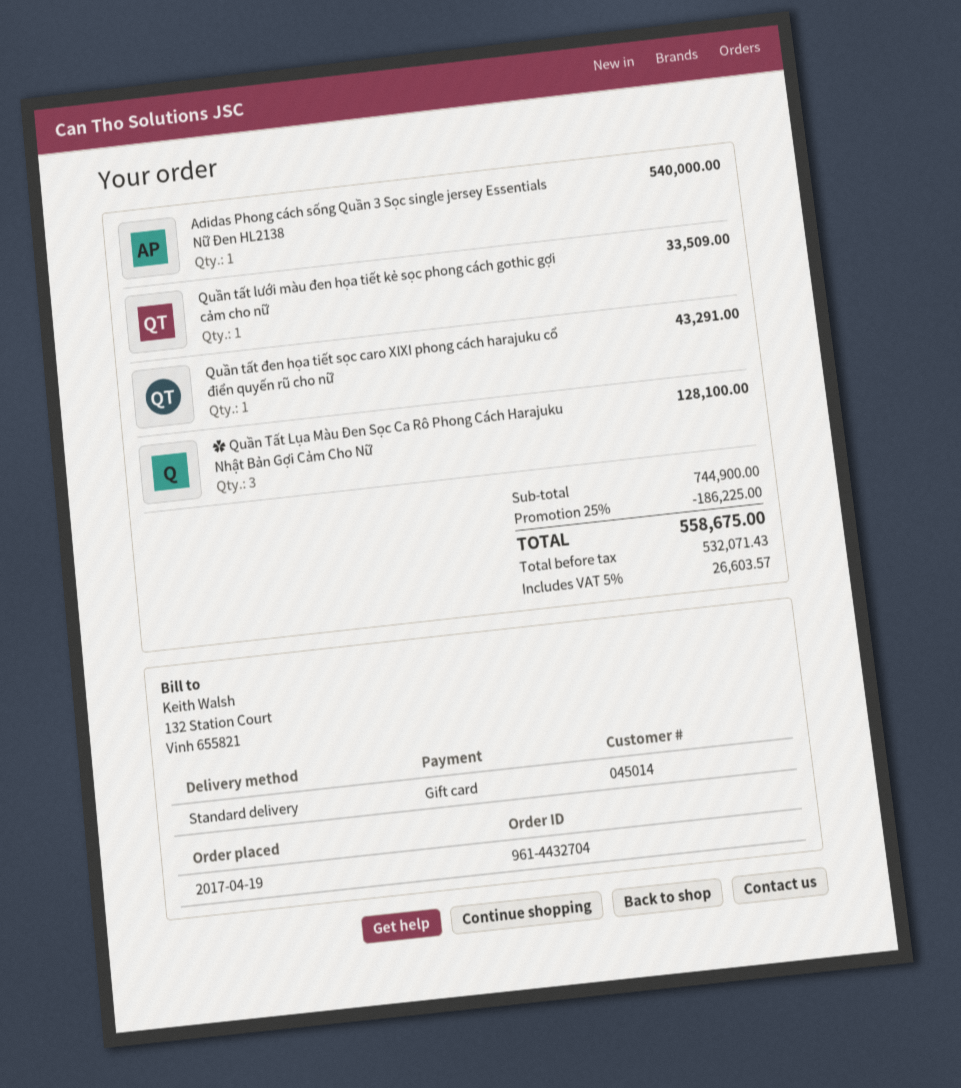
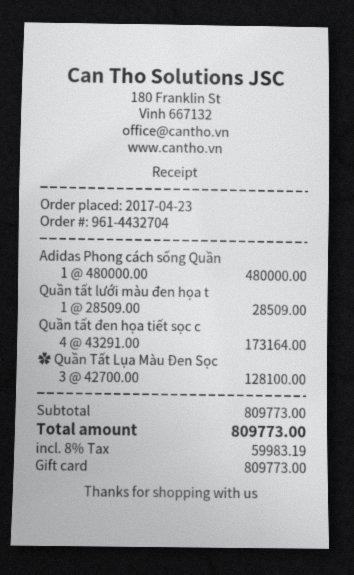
order date: 2017-04-19 -> 2017-04-23
Adidas Phong cách sống Quần 3 Sọc single jersey Essentials Nữ Đen HL2138: 1 for 540000.00 -> 1 for 480000.00
Quần tất lưới màu đen họa tiết kẻ sọc phong cách gothic gợi cảm cho nữ: 1 for 33509.00 -> 1 for 28509.00
Quần tất đen họa tiết sọc caro XIXI phong cách harajuku cổ điển quyến rũ cho nữ: 1 for 43291.00 -> 4 for 173164.00
subtotal: 744900.00 -> 809773.00
discount: 25% = 186225.00 -> none
tax: 5% = 26603.57 -> 8% = 59983.19
total: 558675.00 -> 809773.00

